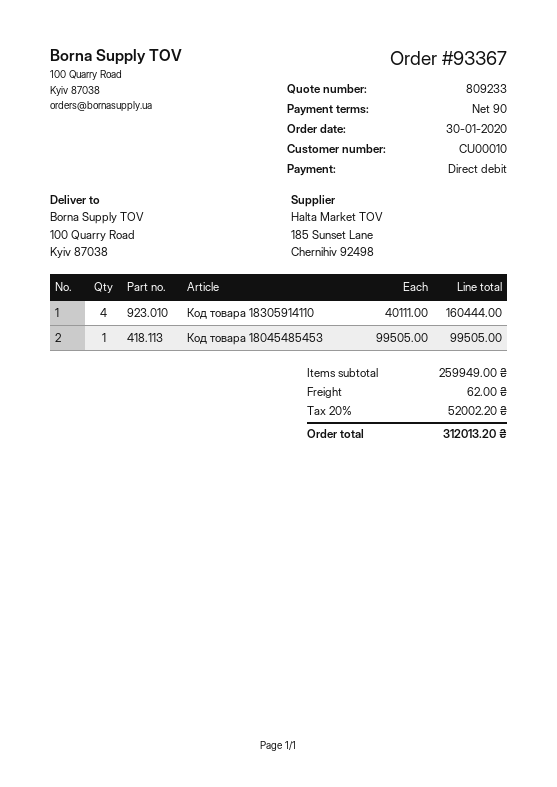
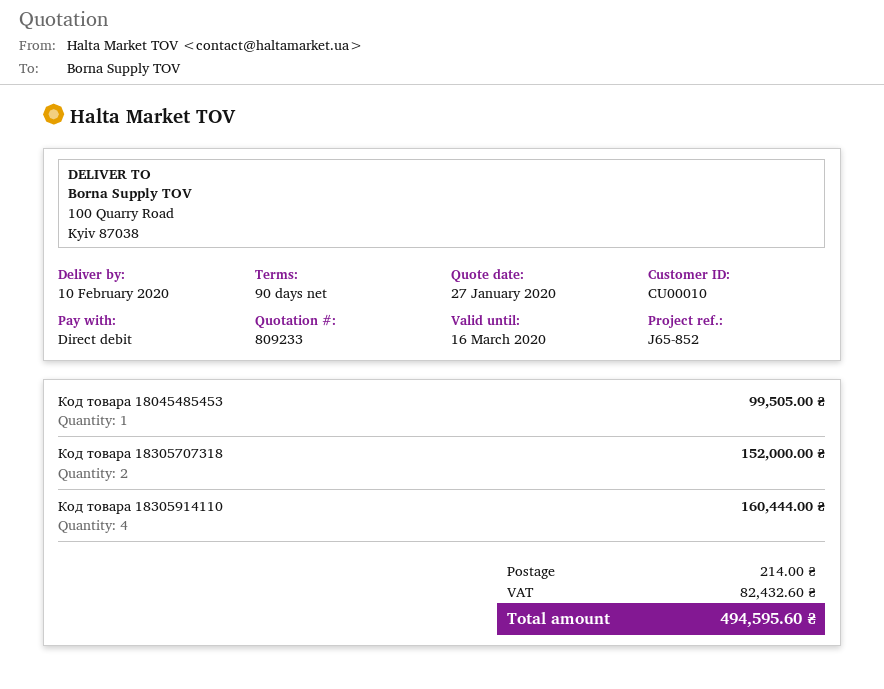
Код товара 18305707318: none -> 2 for 152000.00
shipping: 62.00 -> 214.00
tax: 52002.20 -> 82432.60
total: 312013.20 -> 494595.60

